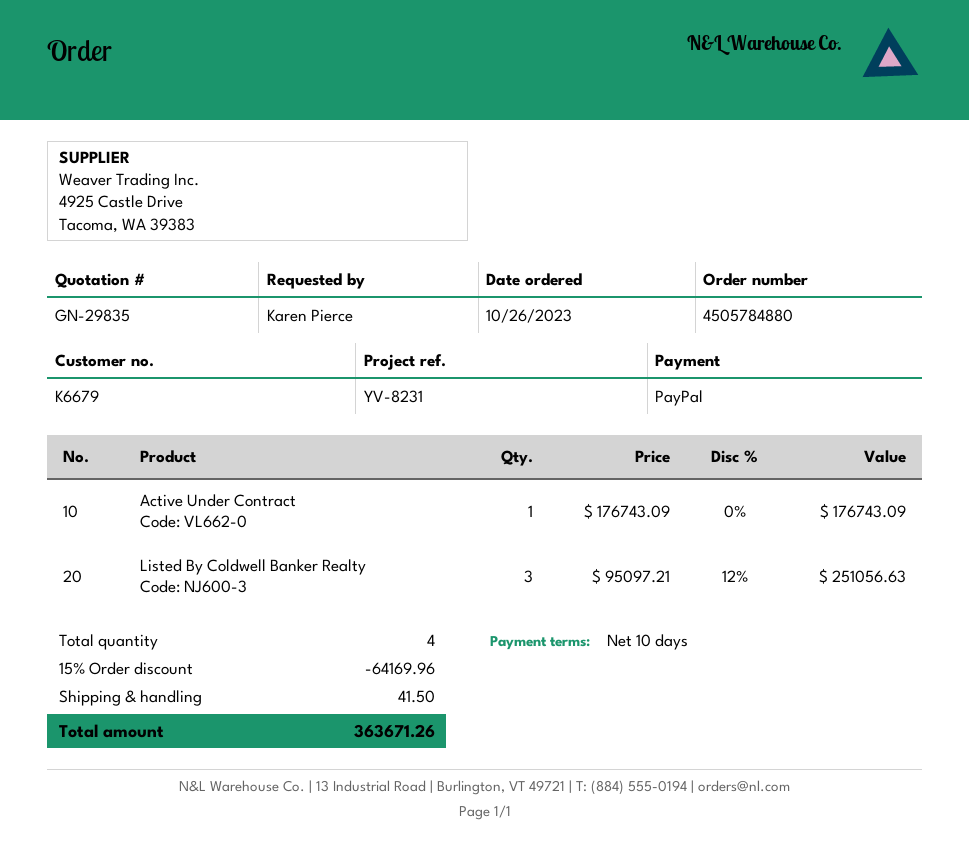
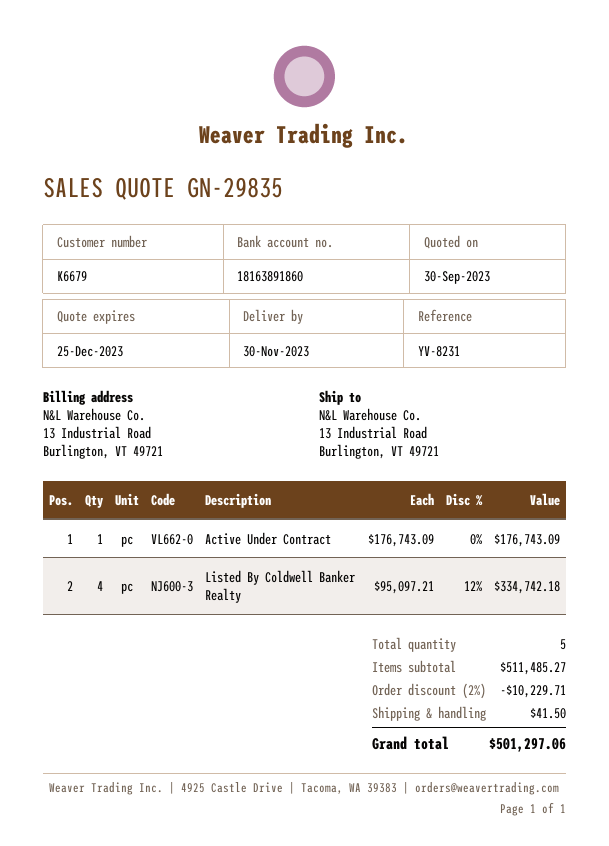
Listed By Coldwell Banker Realty: 3 x 95097.21 - 12% = 251056.63 -> 4 x 95097.21 - 12% = 334742.18
total quantity: 4 -> 5
discount: 15% = 64169.96 -> 2% = 10229.71
total: 363671.26 -> 501297.06

